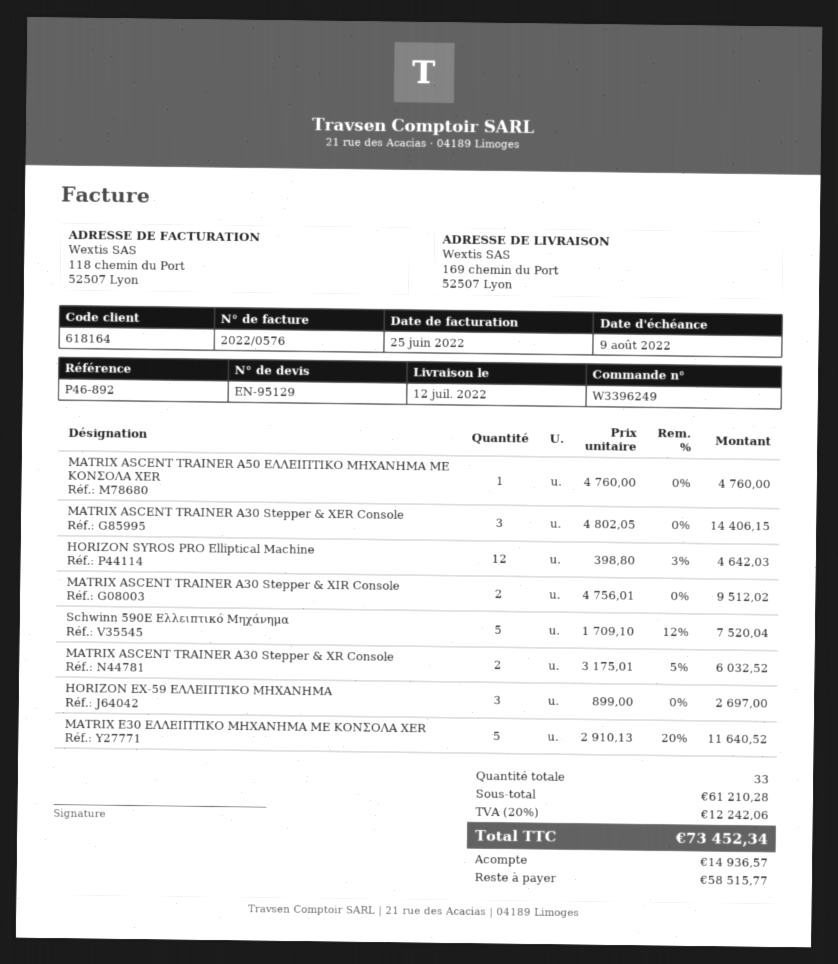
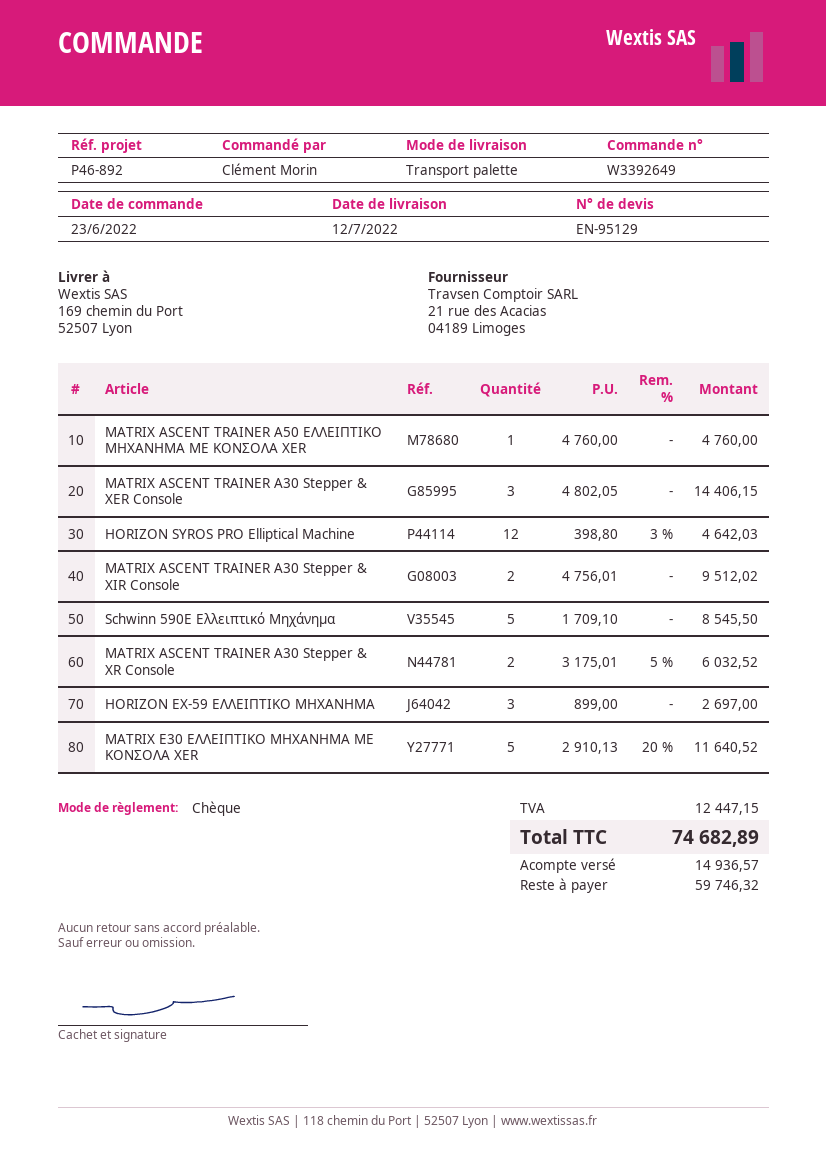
order number: W3396249 -> W3392649
Schwinn 590E Ελλειπτικό Μηχάνημα: 5 x 1709.10 - 12% = 7520.04 -> 5 x 1709.10 = 8545.50
tax: 12242.06 -> 12447.15
total: 73452.34 -> 74682.89
balance: 58515.77 -> 59746.32

